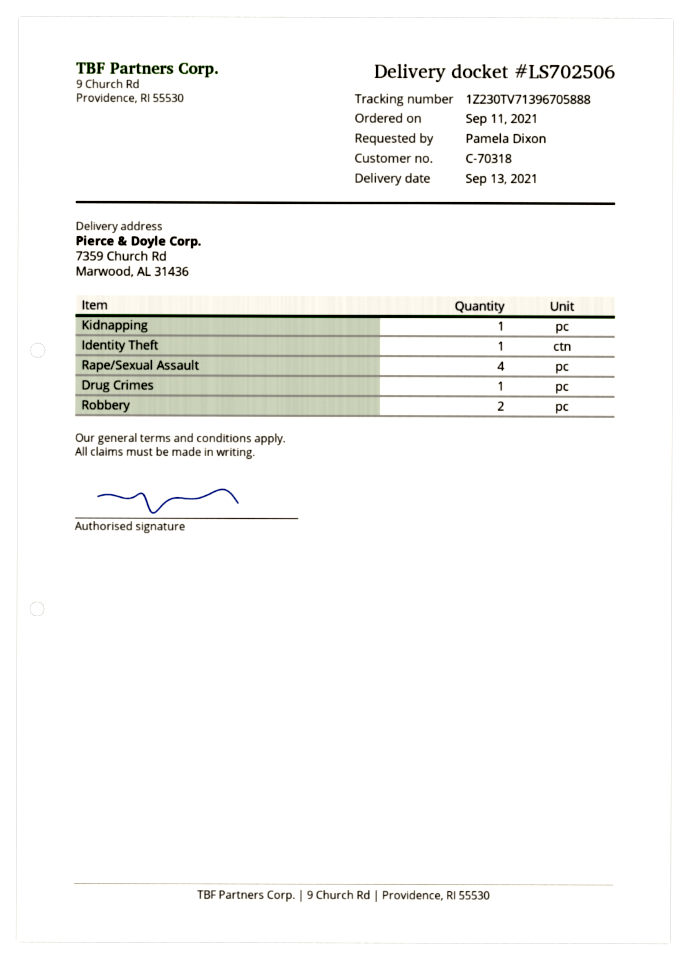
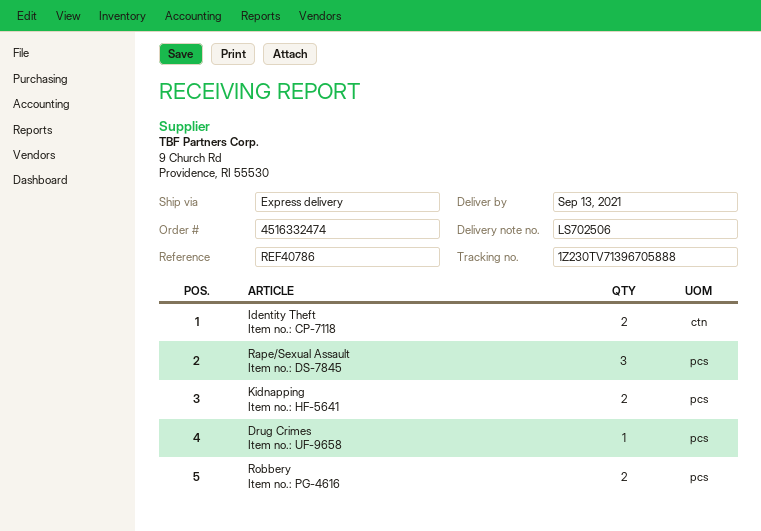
Kidnapping: 1 -> 2
Identity Theft: 1 -> 2
Rape/Sexual Assault: 4 -> 3

